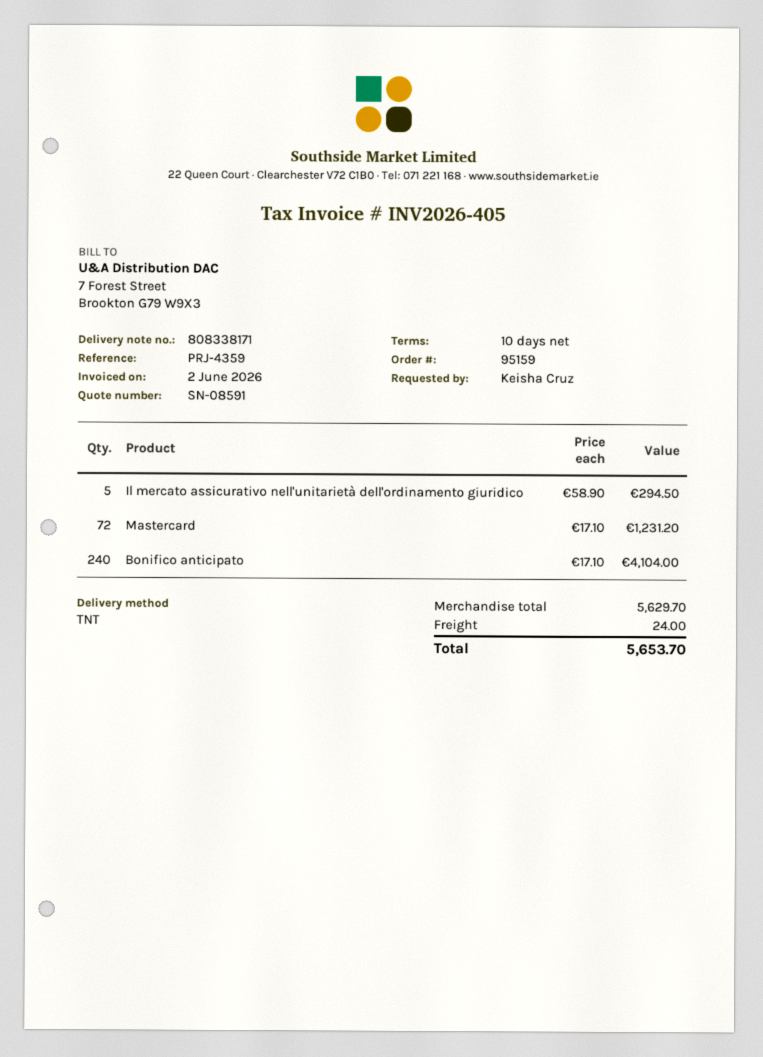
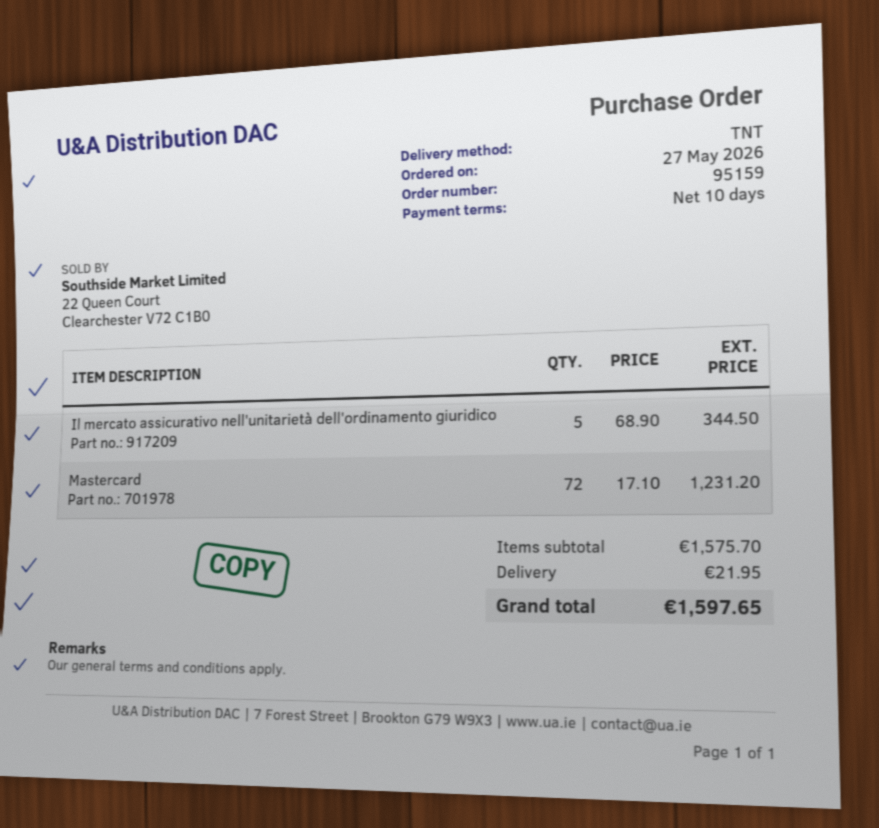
Il mercato assicurativo nell'unitarietà dell'ordinamento giuridico: 5 x 58.90 = 294.50 -> 5 x 68.90 = 344.50
Bonifico anticipato: 240 x 17.10 = 4104.00 -> none
subtotal: 5629.70 -> 1575.70
shipping: 24.00 -> 21.95
total: 5653.70 -> 1597.65

